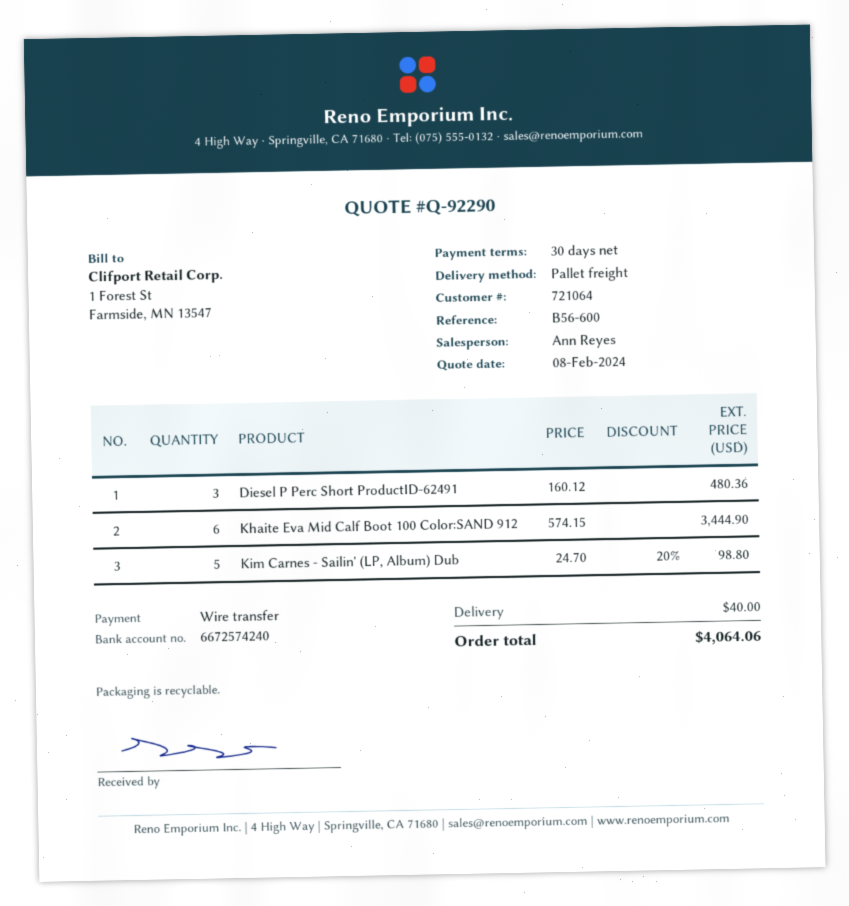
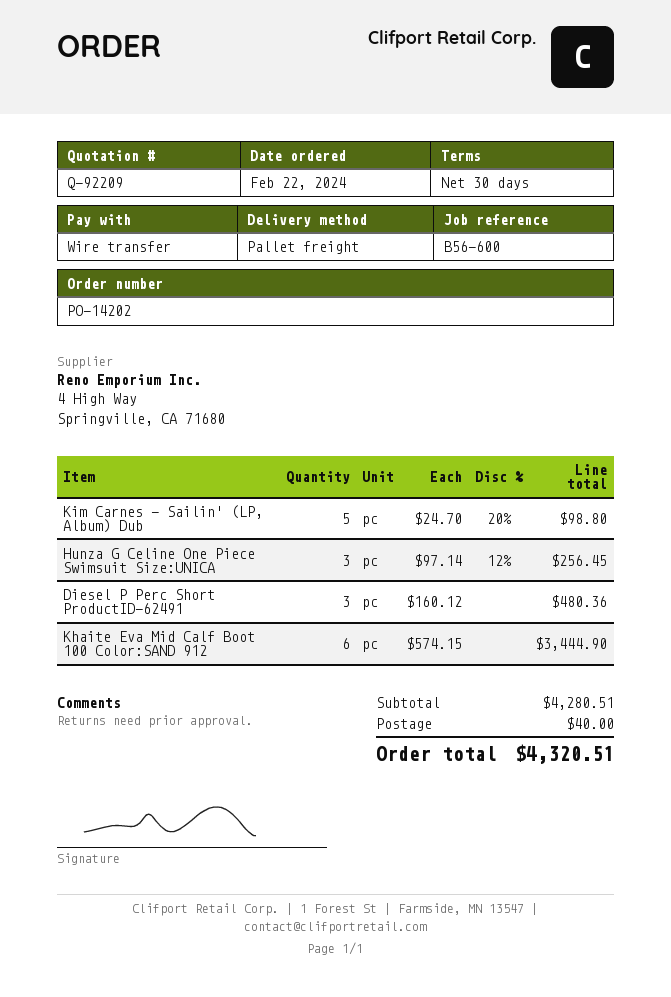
quote number: Q-92290 -> Q-92209
Hunza G Celine One Piece Swimsuit Size:UNICA: none -> 3 x 97.14 - 12% = 256.45
total: 4064.06 -> 4320.51

